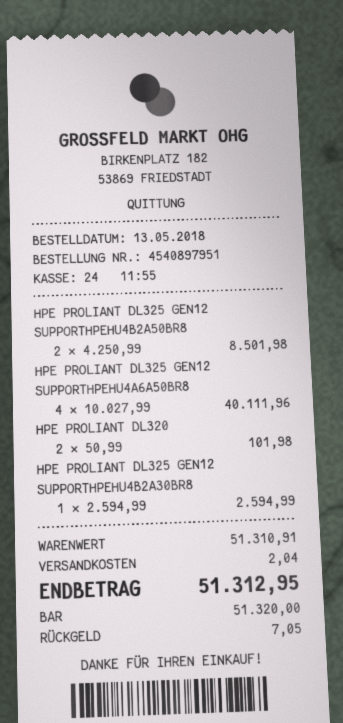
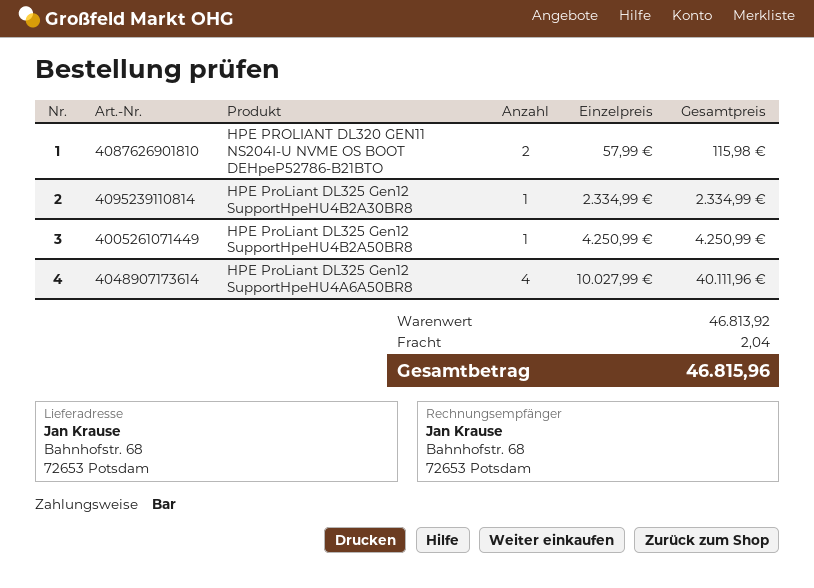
HPE PROLIANT DL325 GEN12 SUPPORTHPEHU4B2A50BR8: 2 x 4250.99 = 8501.98 -> 1 x 4250.99 = 4250.99
HPE PROLIANT DL320: 2 x 50.99 = 101.98 -> 2 x 57.99 = 115.98
HPE PROLIANT DL325 GEN12 SUPPORTHPEHU4B2A30BR8: 1 x 2594.99 = 2594.99 -> 1 x 2334.99 = 2334.99
subtotal: 51310.91 -> 46813.92
total: 51312.95 -> 46815.96

